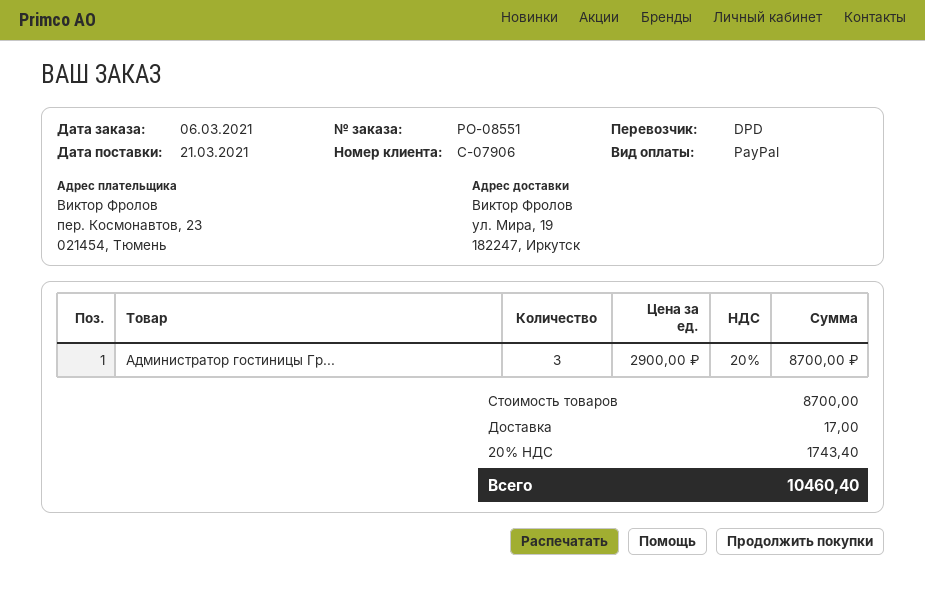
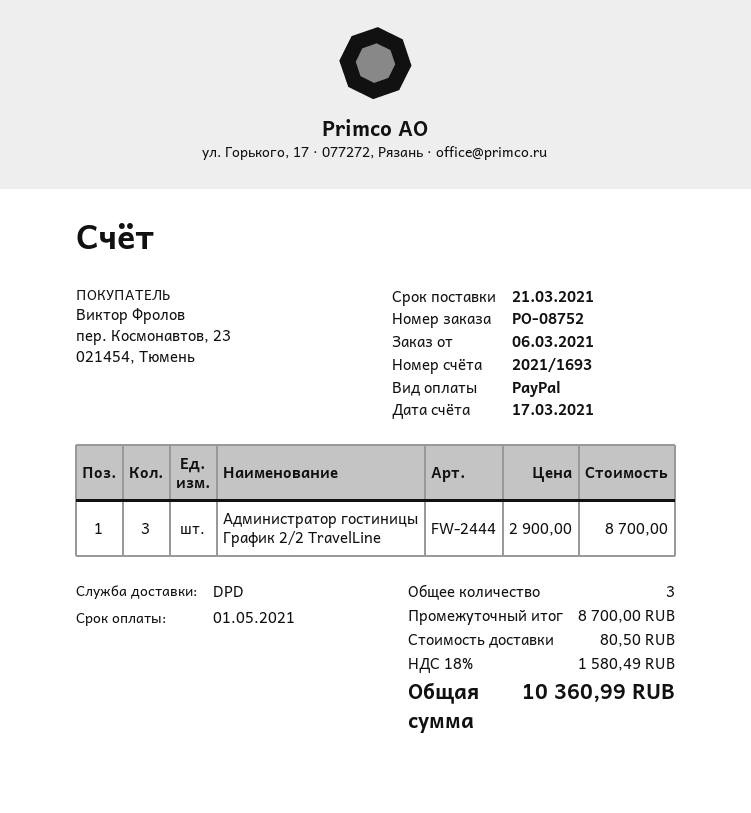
order number: PO-08551 -> PO-08752
shipping: 17.00 -> 80.50
tax: 20% = 1743.40 -> 18% = 1580.49
total: 10460.40 -> 10360.99

